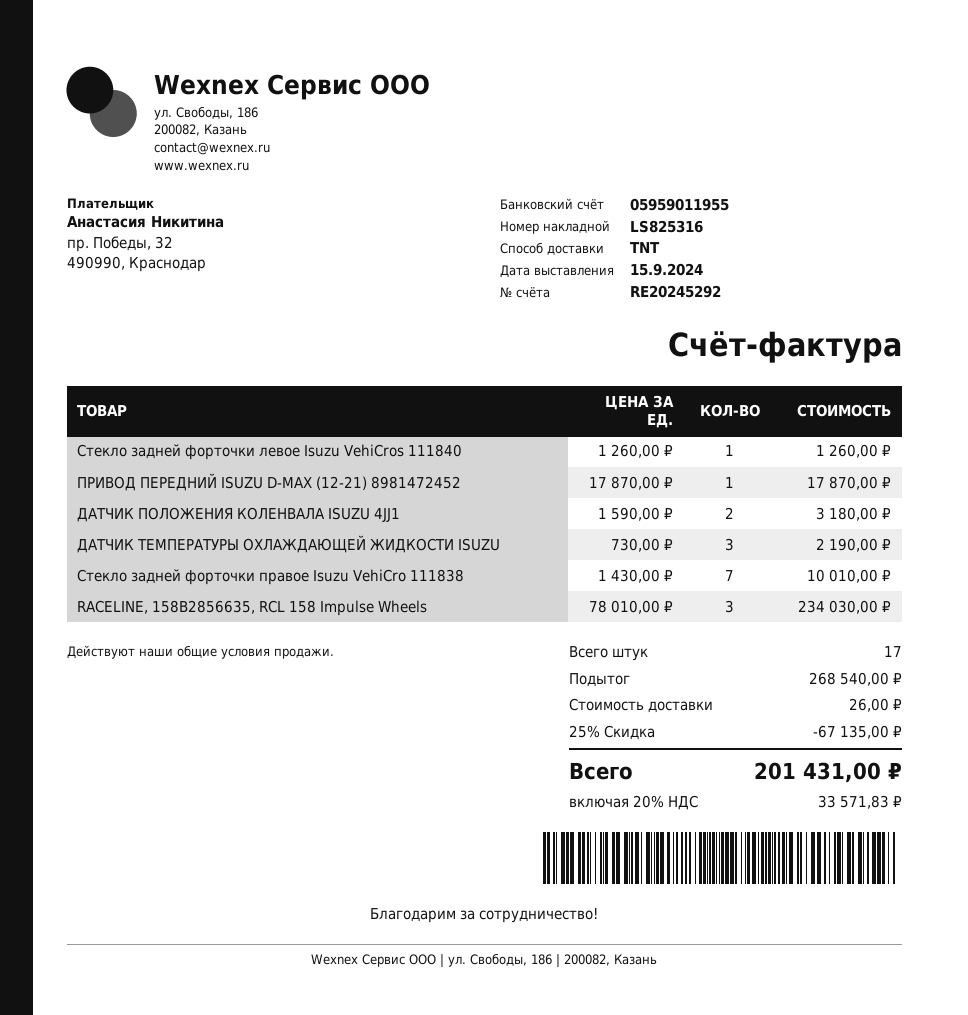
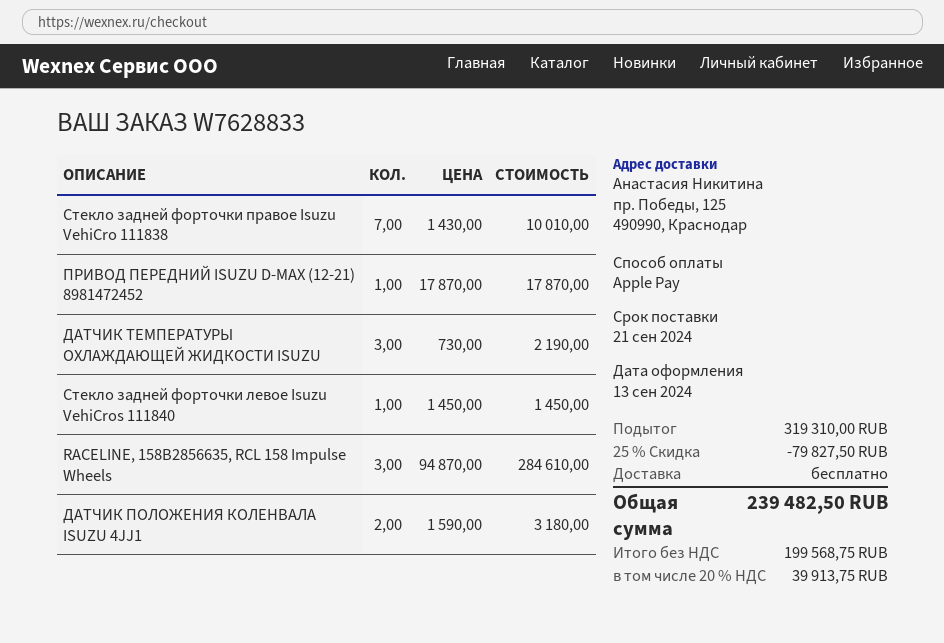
Стекло задней форточки левое Isuzu VehiCros 111840: 1 x 1260.00 = 1260.00 -> 1 x 1450.00 = 1450.00
RACELINE, 158B2856635, RCL 158 Impulse Wheels: 3 x 78010.00 = 234030.00 -> 3 x 94870.00 = 284610.00
subtotal: 268540.00 -> 319310.00
discount: 25% = 67135.00 -> 25% = 79827.50
shipping: 26.00 -> 0.00
tax: 20% = 33571.83 -> 20% = 39913.75
total: 201431.00 -> 239482.50

